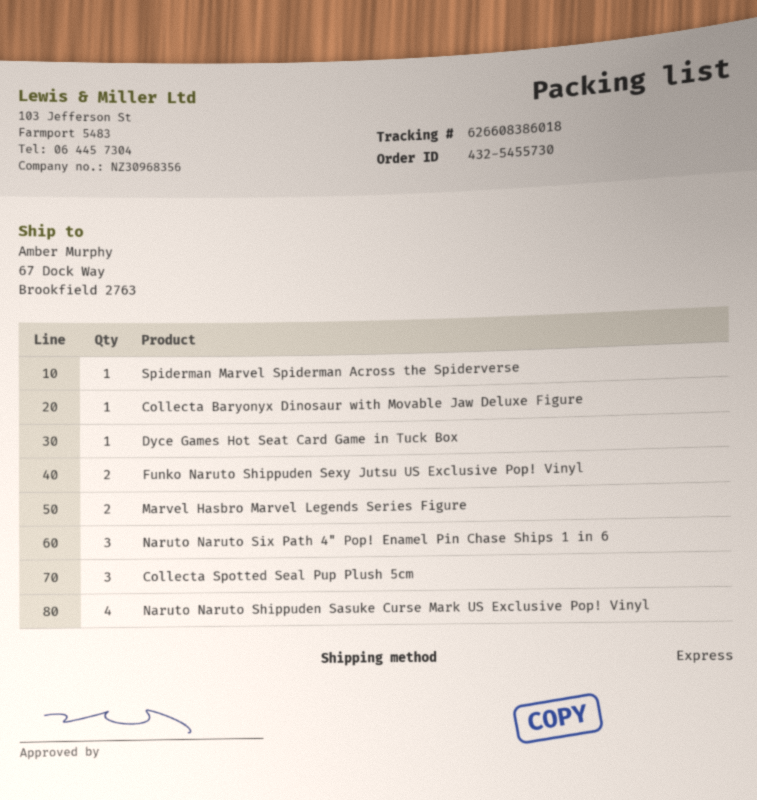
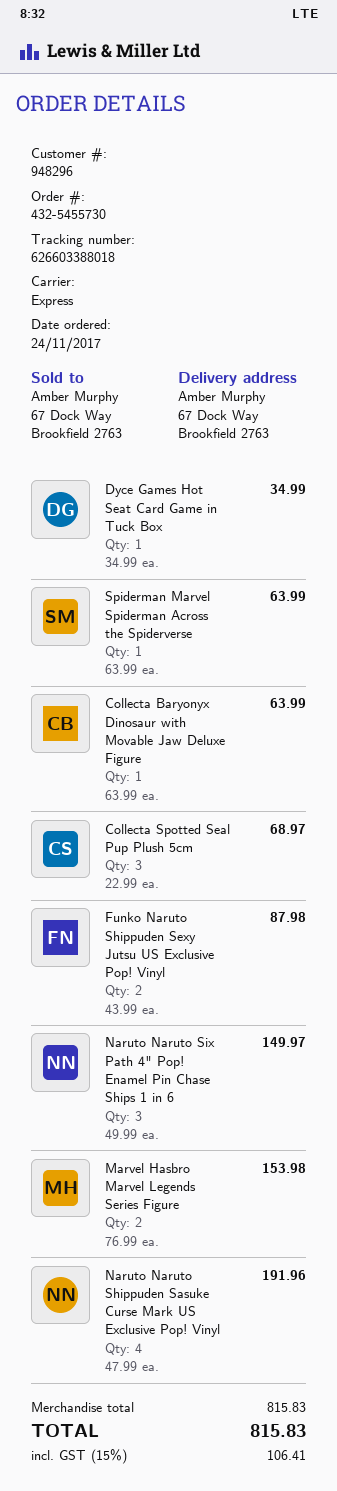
tracking number: 626608386018 -> 626603388018

